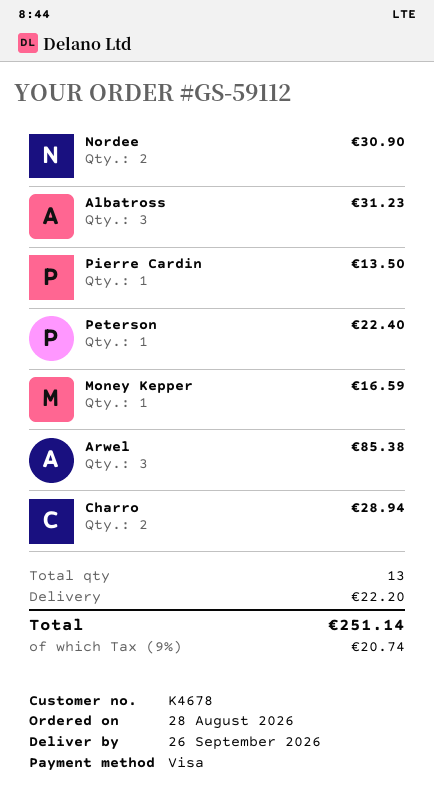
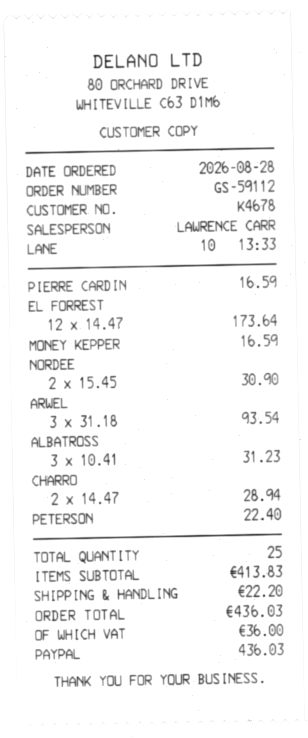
payment method: Visa -> PayPal
Pierre Cardin: 1 for 13.50 -> 1 for 16.59
Arwel: 3 for 85.38 -> 3 for 93.54
EL FORREST: none -> 12 for 173.64
total quantity: 13 -> 25
tax: 20.74 -> 36.00
total: 251.14 -> 436.03

